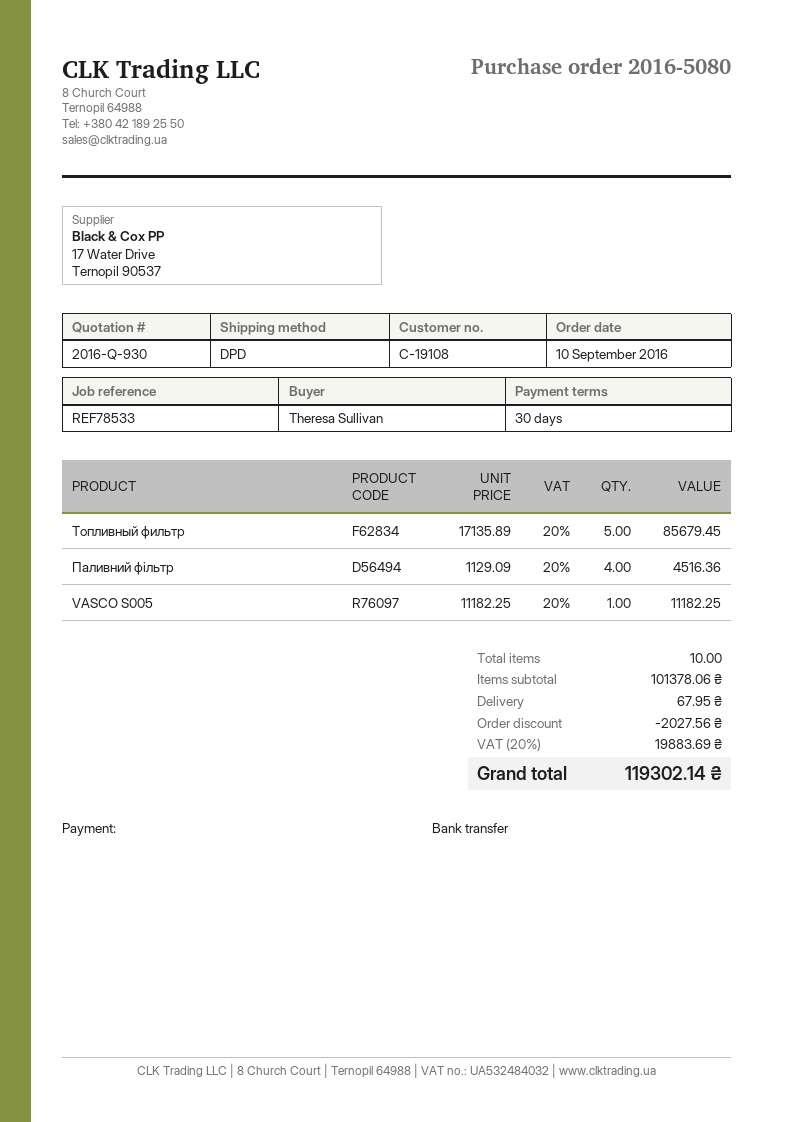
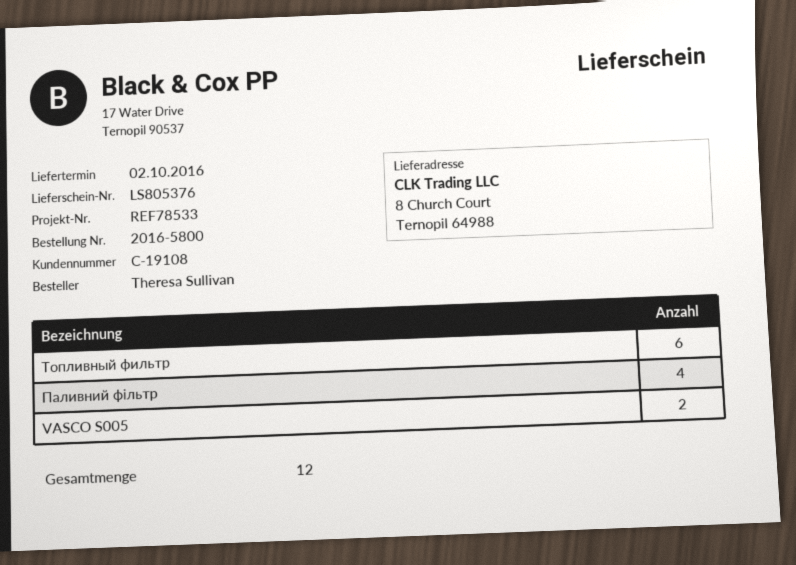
order number: 2016-5080 -> 2016-5800
Топливный фильтр: 5 -> 6
VASCO S005: 1 -> 2
total quantity: 10 -> 12

